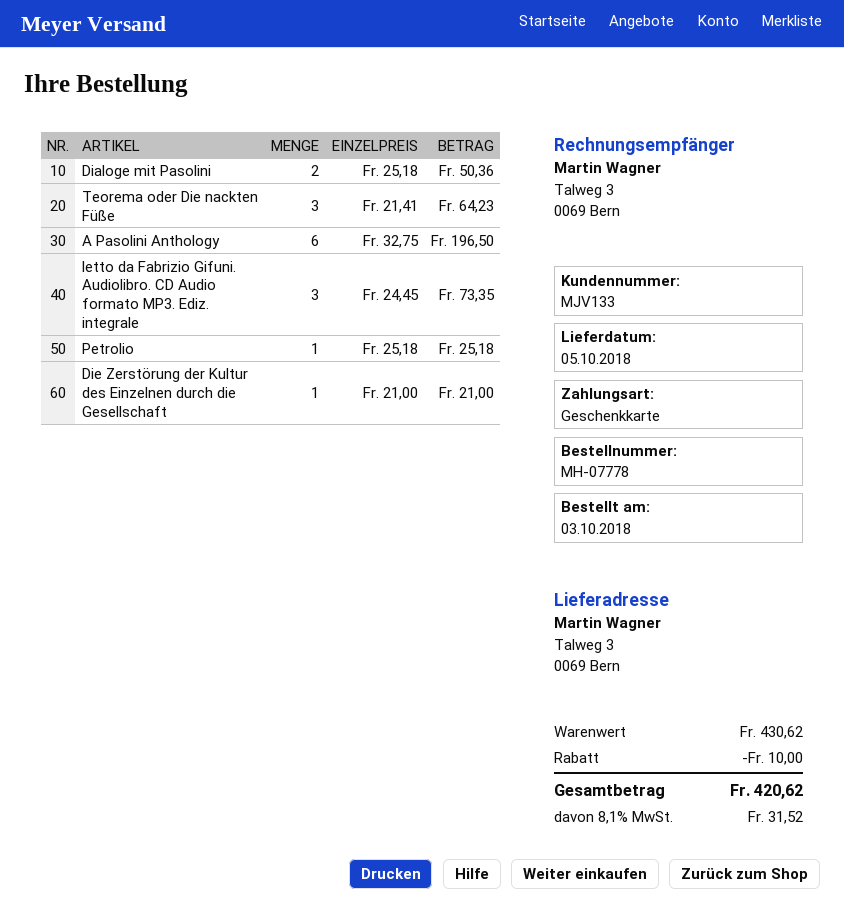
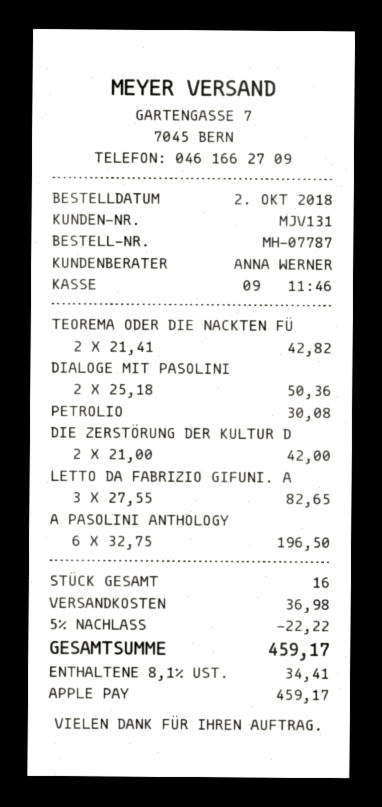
order number: MH-07778 -> MH-07787
order date: 2018-10-03 -> 2018-10-02
customer number: MJV133 -> MJV131
payment method: gift card -> Apple Pay
Teorema oder Die nackten Füße: 3 x 21.41 = 64.23 -> 2 x 21.41 = 42.82
letto da Fabrizio Gifuni. Audiolibro. CD Audio formato MP3. Ediz. integrale: 3 x 24.45 = 73.35 -> 3 x 27.55 = 82.65
Petrolio: 1 x 25.18 = 25.18 -> 1 x 30.08 = 30.08
Die Zerstörung der Kultur des Einzelnen durch die Gesellschaft: 1 x 21.00 = 21.00 -> 2 x 21.00 = 42.00
discount: 10.00 -> 22.22
shipping: none -> 36.98
tax: 8.1% = 31.52 -> 8.1% = 34.41
total: 420.62 -> 459.17

